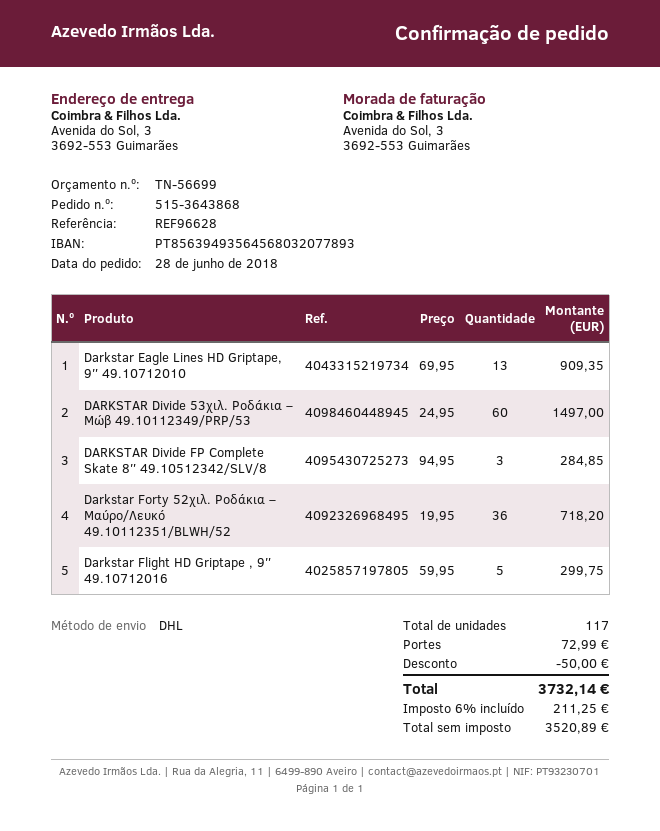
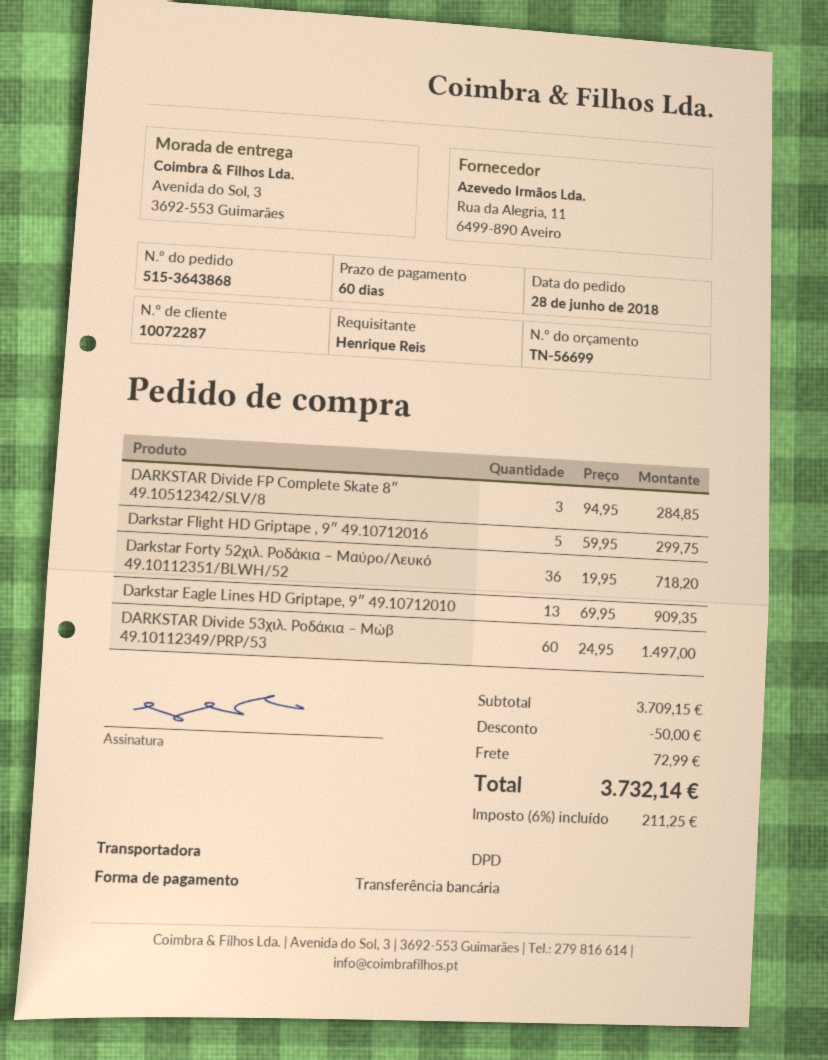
shipping method: DHL -> DPD

